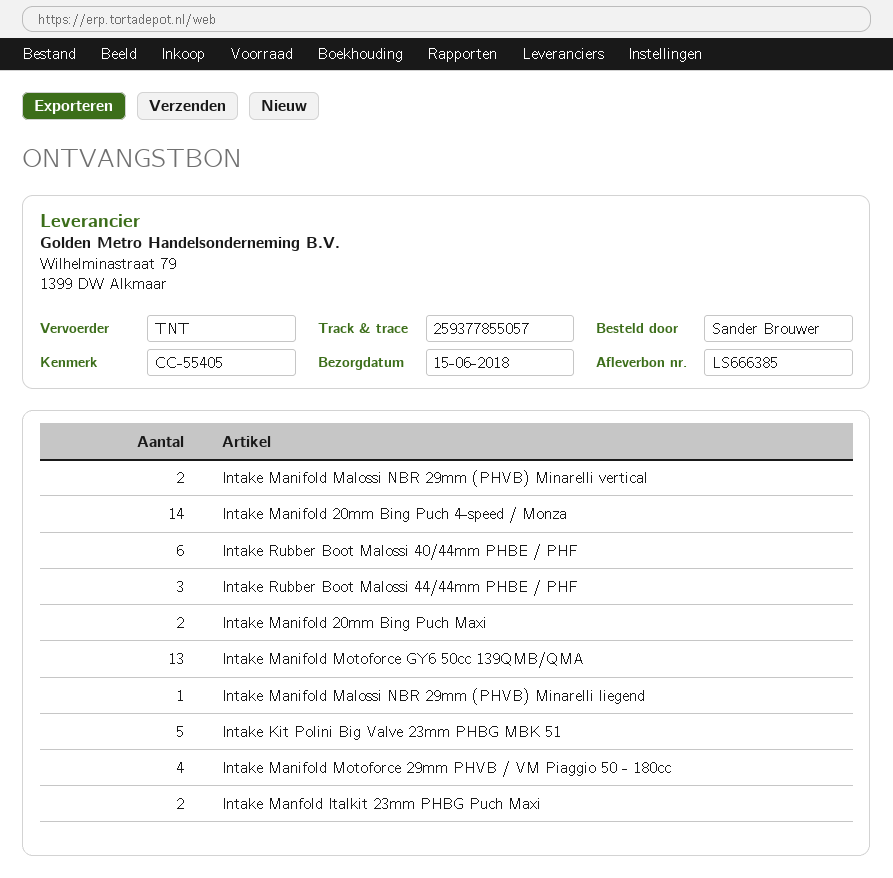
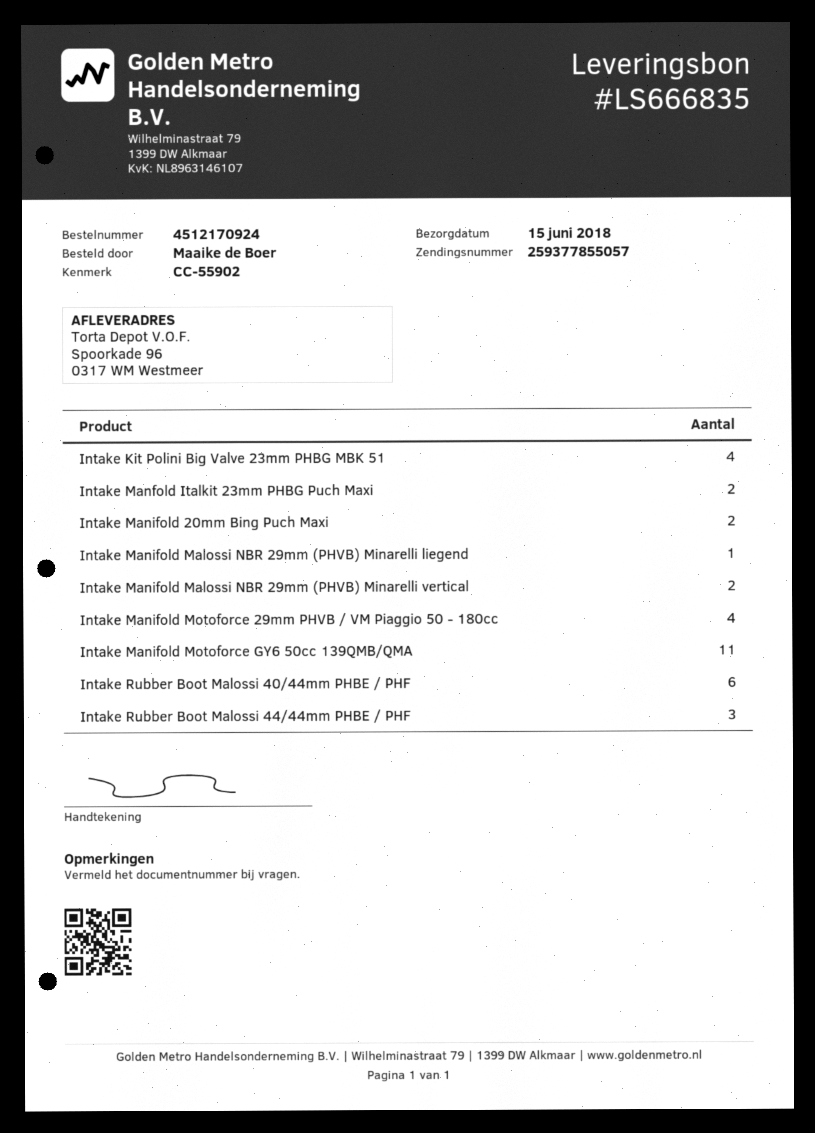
delivery note number: LS666385 -> LS666835
reference: CC-55405 -> CC-55902
ordered by: Sander Brouwer -> Maaike de Boer
Intake Manifold 20mm Bing Puch 4-speed / Monza: 14 -> none
Intake Manifold Motoforce GY6 50cc 139QMB/QMA: 13 -> 11
Intake Kit Polini Big Valve 23mm PHBG MBK 51: 5 -> 4

